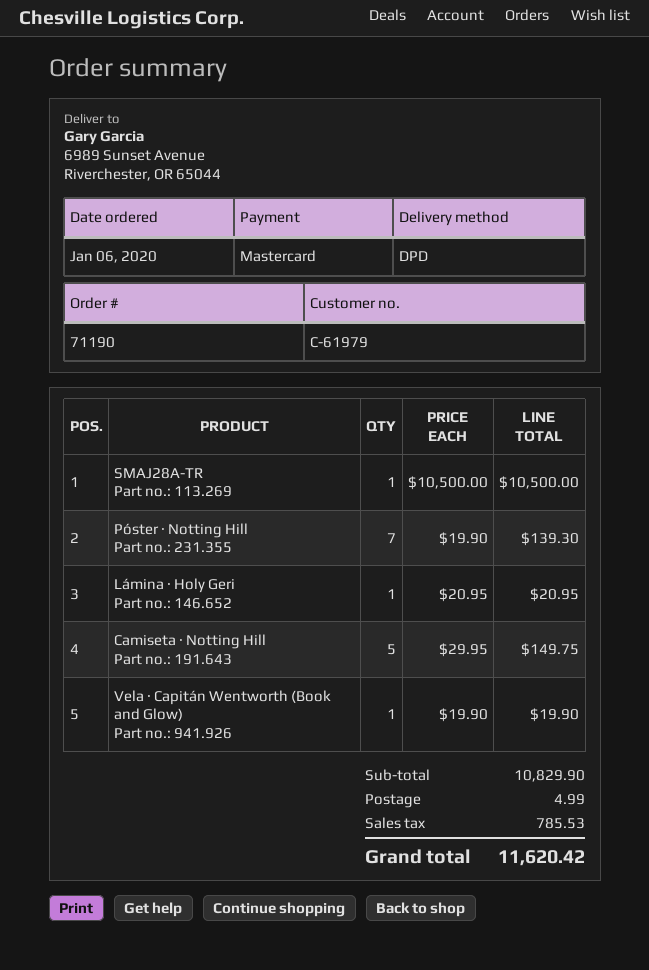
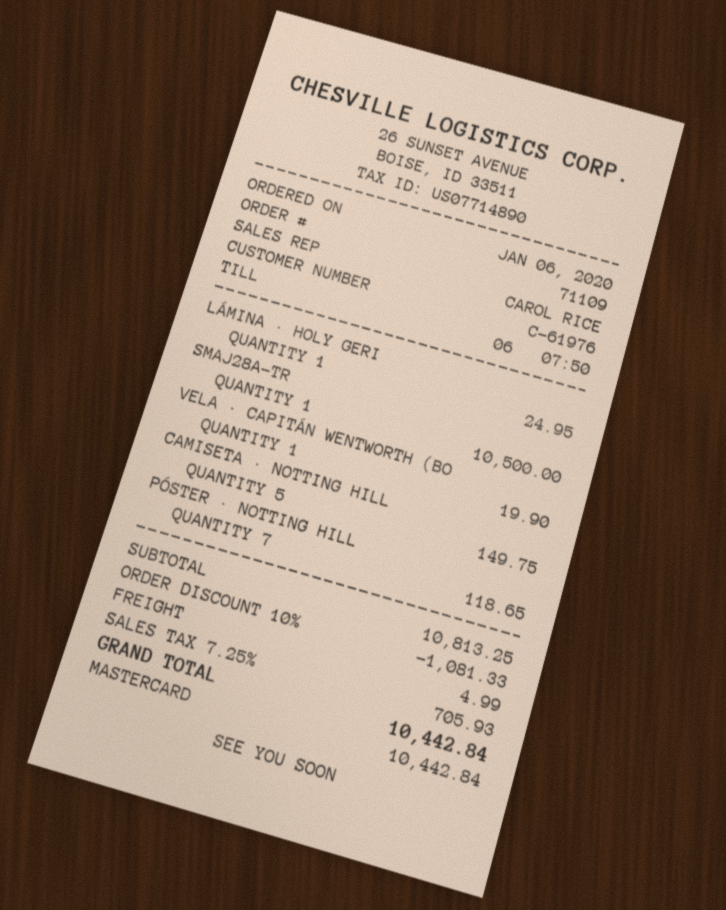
order number: 71190 -> 71109
customer number: C-61979 -> C-61976
Póster · Notting Hill: 7 for 139.30 -> 7 for 118.65
Lámina · Holy Geri: 1 for 20.95 -> 1 for 24.95
subtotal: 10829.90 -> 10813.25
discount: none -> 10% = 1081.33
tax: 785.53 -> 705.93
total: 11620.42 -> 10442.84

